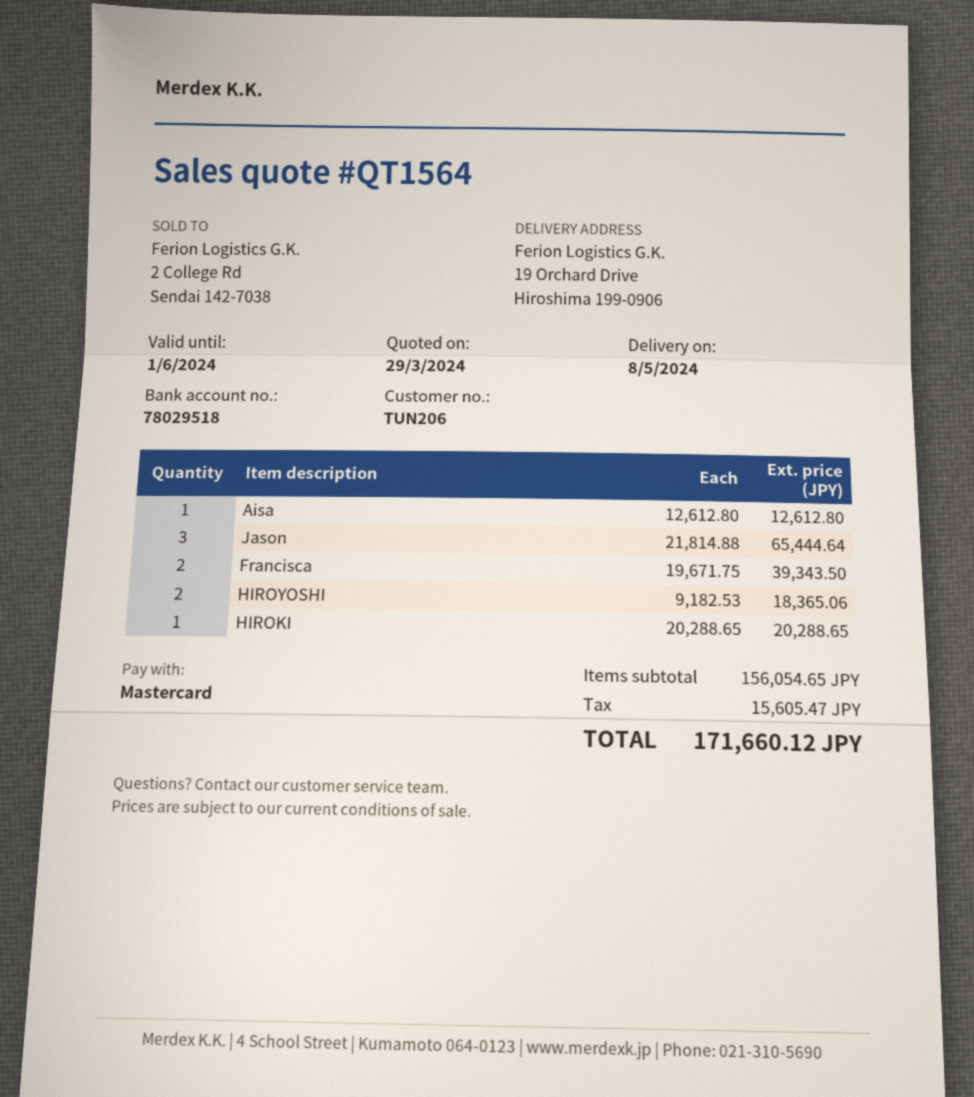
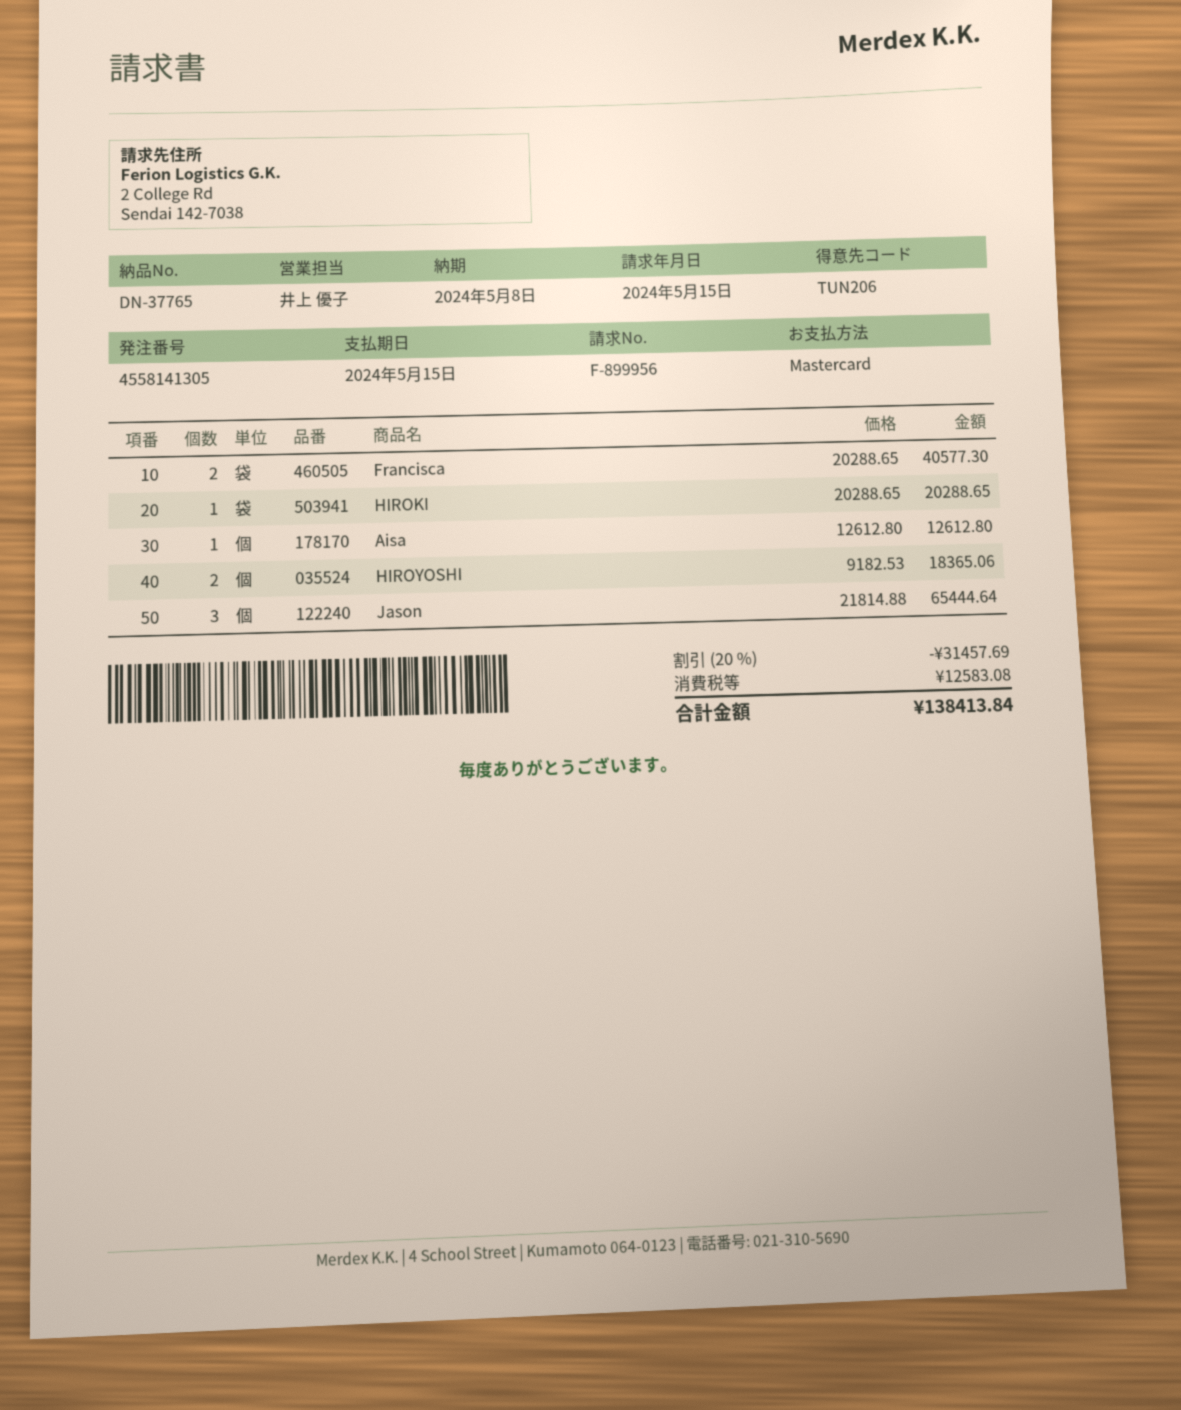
Francisca: 2 x 19671.75 = 39343.50 -> 2 x 20288.65 = 40577.30
discount: none -> 20% = 31457.69
tax: 15605.47 -> 12583.08
total: 171660.12 -> 138413.84

